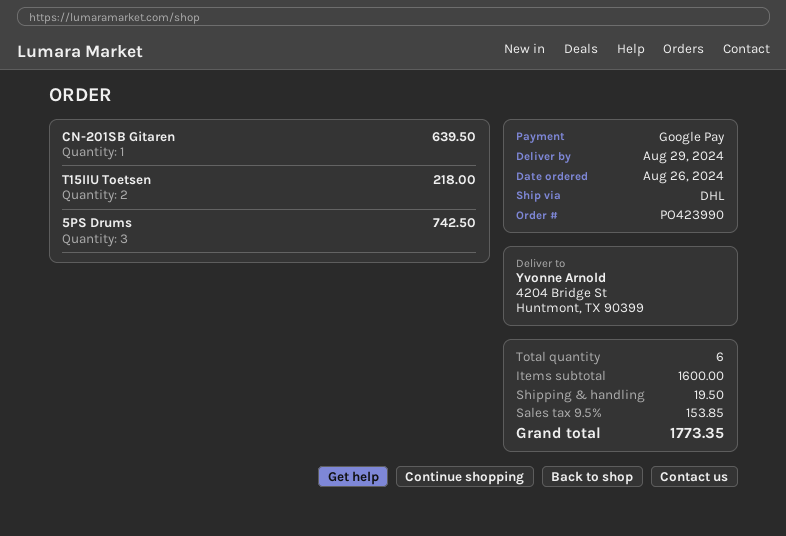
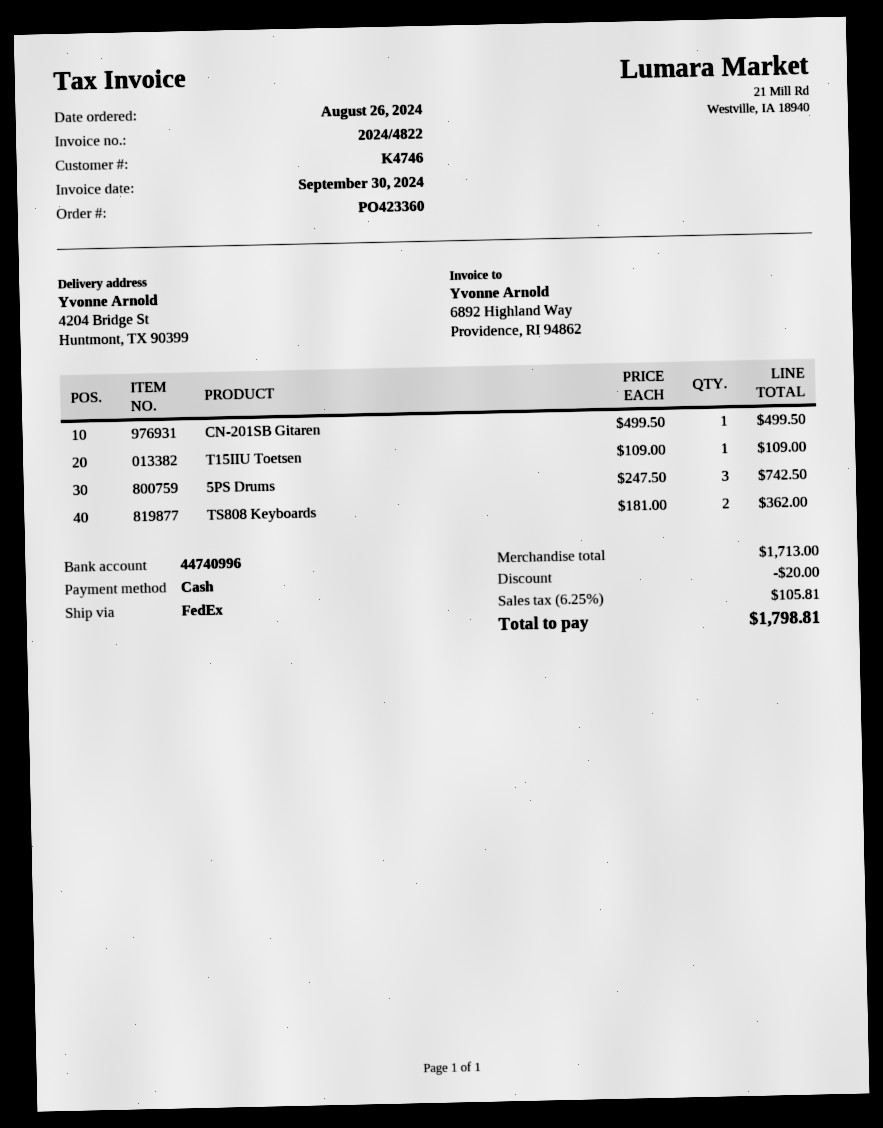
order number: PO423990 -> PO423360
payment method: Google Pay -> cash
shipping method: DHL -> FedEx
CN-201SB Gitaren: 1 for 639.50 -> 1 for 499.50
T15IIU Toetsen: 2 for 218.00 -> 1 for 109.00
TS808 Keyboards: none -> 2 for 362.00
subtotal: 1600.00 -> 1713.00
discount: none -> 20.00
shipping: 19.50 -> none
tax: 9.5% = 153.85 -> 6.25% = 105.81
total: 1773.35 -> 1798.81

